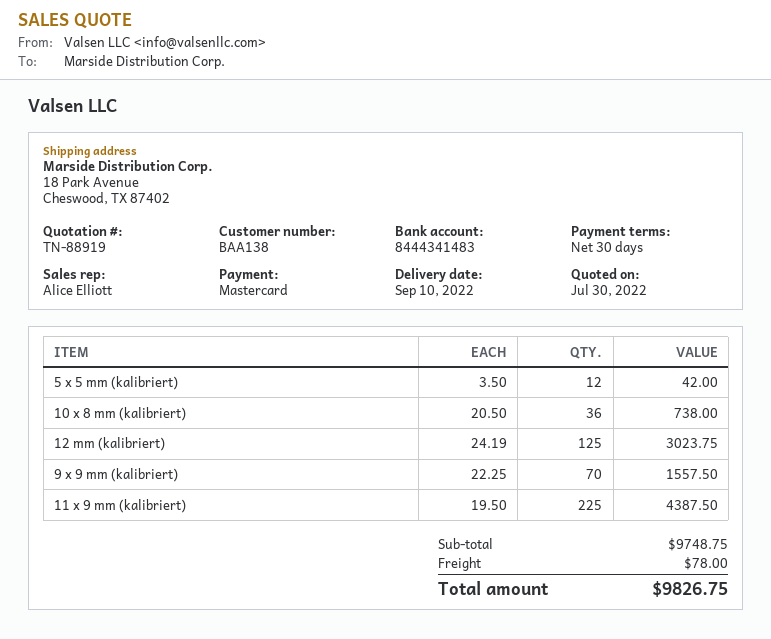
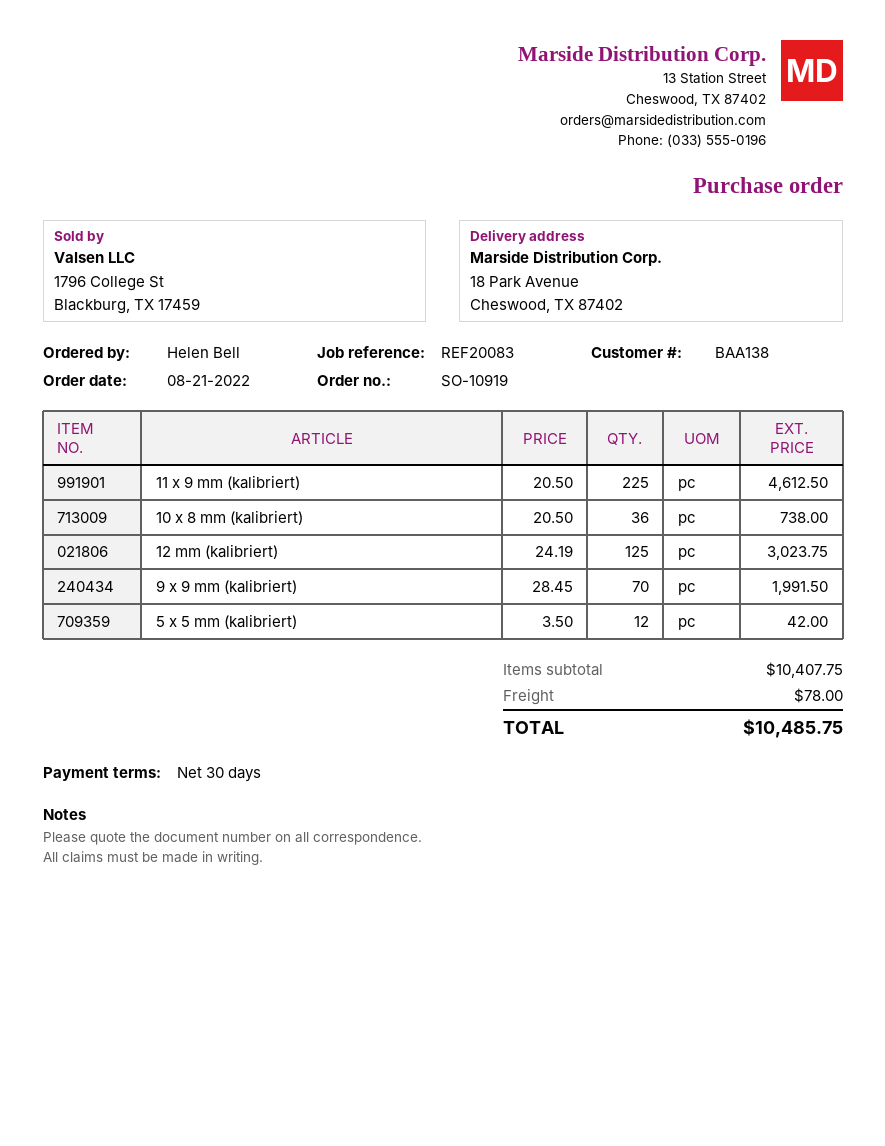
9 x 9 mm (kalibriert): 70 x 22.25 = 1557.50 -> 70 x 28.45 = 1991.50
11 x 9 mm (kalibriert): 225 x 19.50 = 4387.50 -> 225 x 20.50 = 4612.50
subtotal: 9748.75 -> 10407.75
total: 9826.75 -> 10485.75

